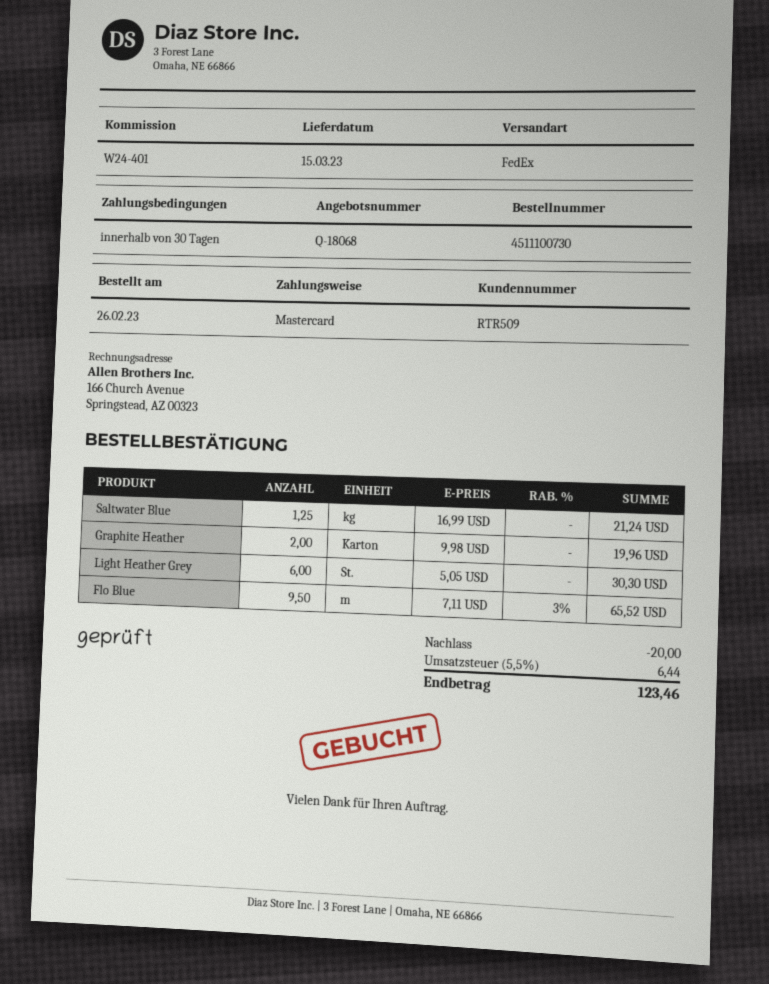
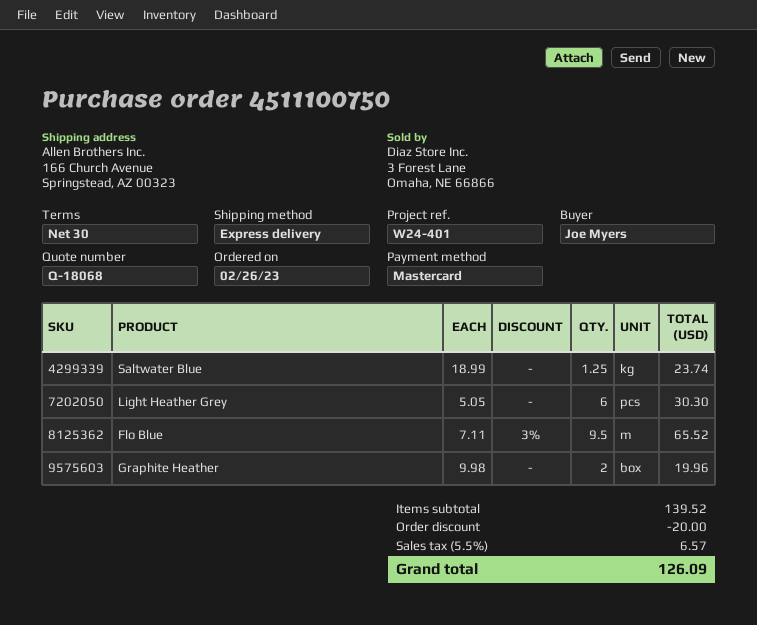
order number: 4511100730 -> 4511100750
shipping method: FedEx -> express
Saltwater Blue: 1.25 x 16.99 = 21.24 -> 1.25 x 18.99 = 23.74
tax: 5.5% = 6.44 -> 5.5% = 6.57
total: 123.46 -> 126.09

